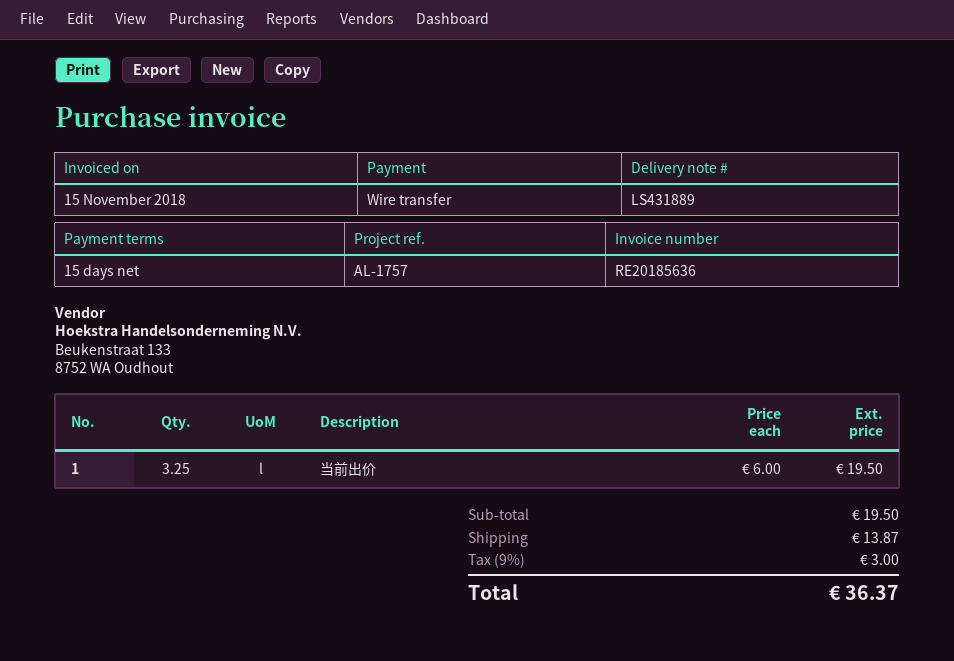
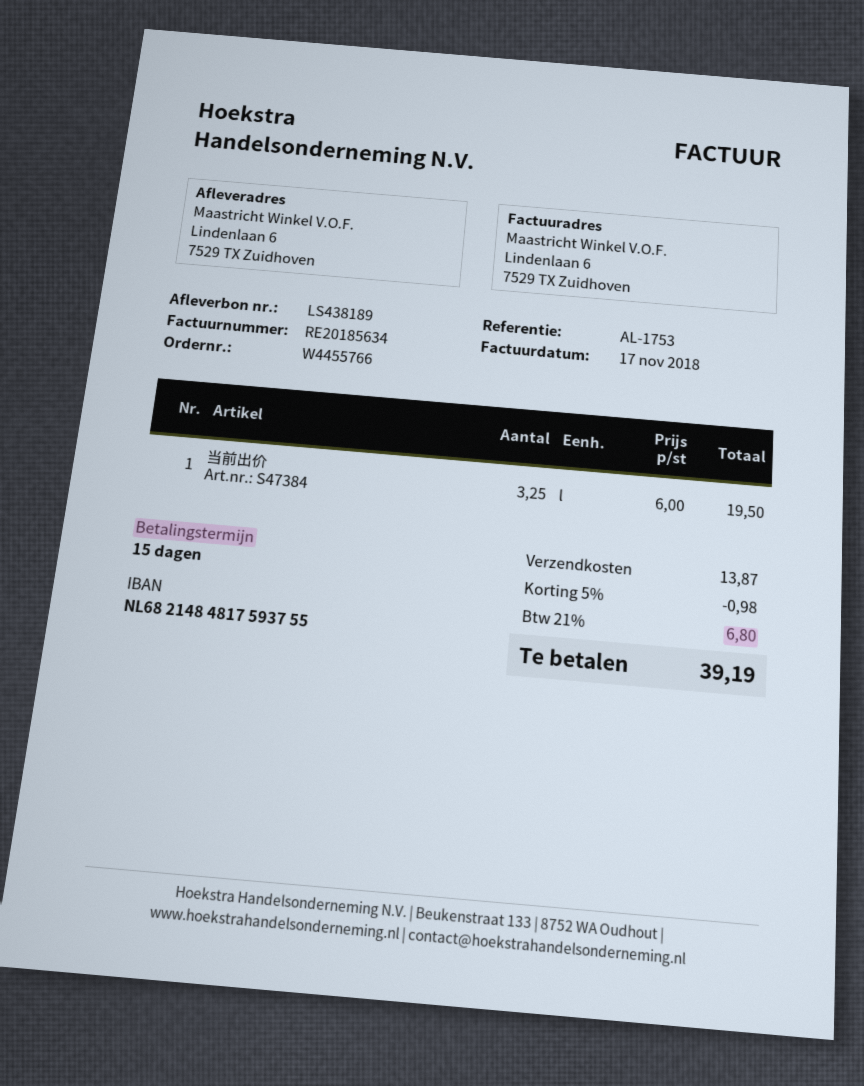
delivery note number: LS431889 -> LS438189
invoice number: RE20185636 -> RE20185634
invoice date: 2018-11-15 -> 2018-11-17
reference: AL-1757 -> AL-1753
discount: none -> 5% = 0.98
tax: 9% = 3.00 -> 21% = 6.80
total: 36.37 -> 39.19

